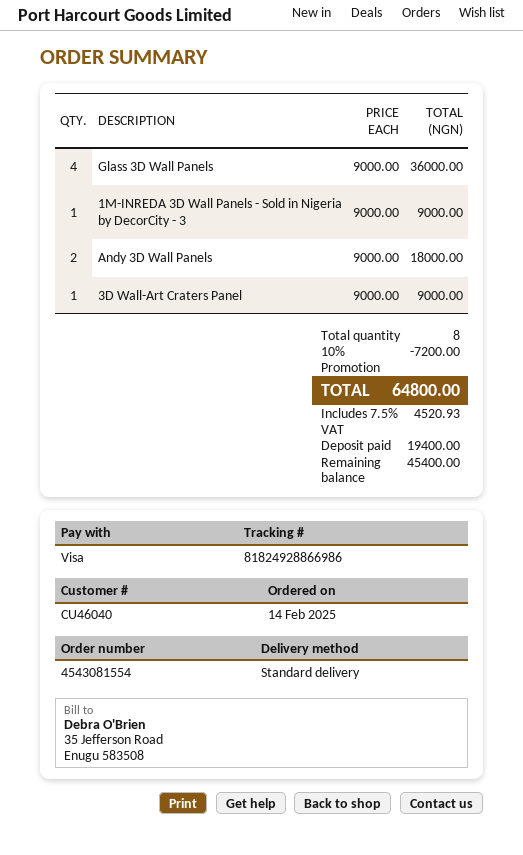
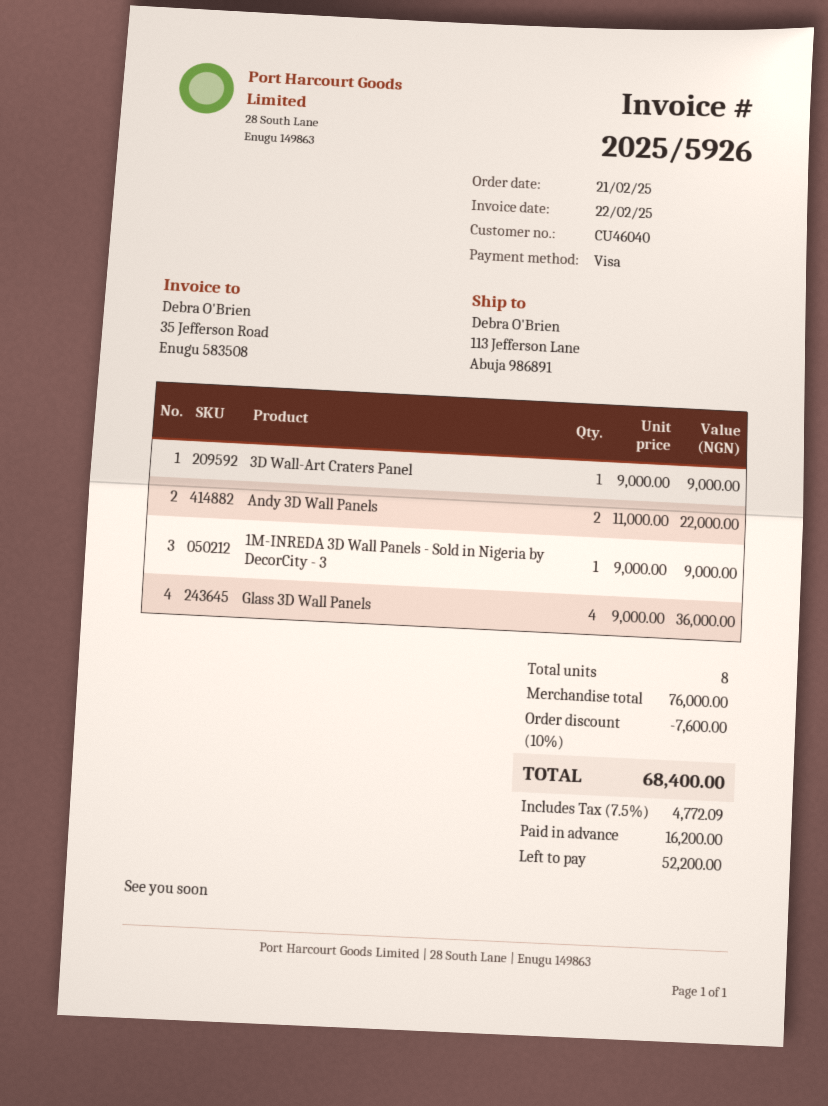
order date: 2025-02-14 -> 2025-02-21
Andy 3D Wall Panels: 2 x 9000.00 = 18000.00 -> 2 x 11000.00 = 22000.00
discount: 10% = 7200.00 -> 10% = 7600.00
tax: 7.5% = 4520.93 -> 7.5% = 4772.09
total: 64800.00 -> 68400.00
deposit: 19400.00 -> 16200.00
balance: 45400.00 -> 52200.00

